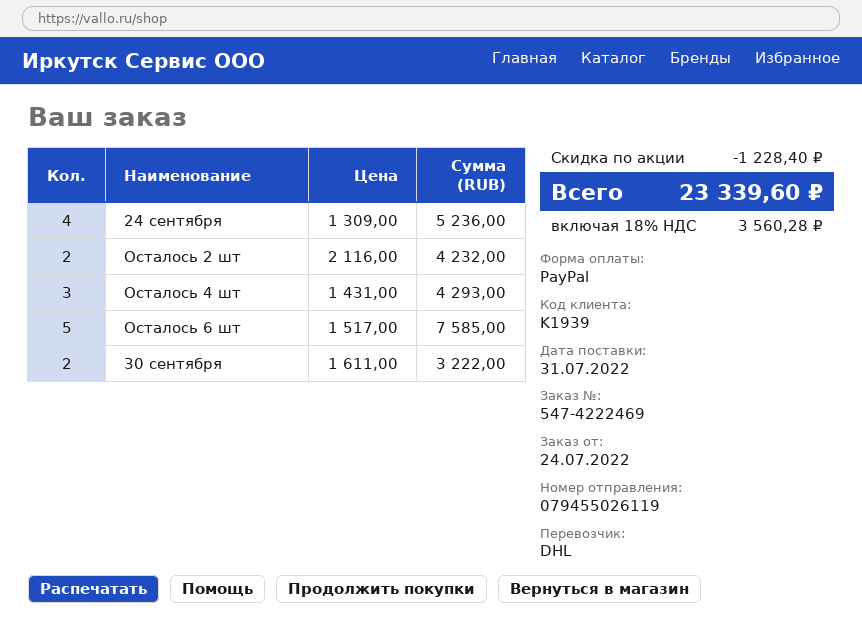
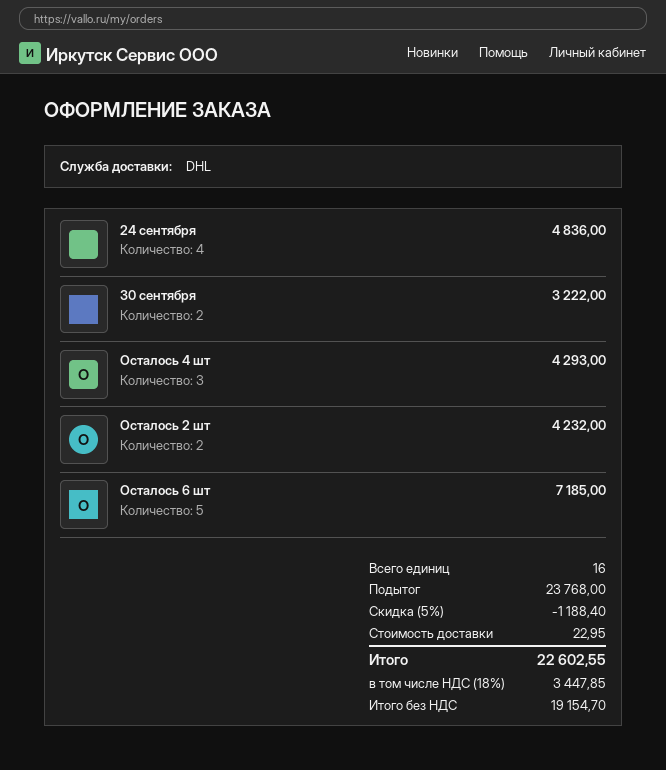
24 сентября: 4 for 5236.00 -> 4 for 4836.00
Осталось 6 шт: 5 for 7585.00 -> 5 for 7185.00
discount: 1228.40 -> 1188.40
shipping: none -> 22.95
tax: 18% = 3560.28 -> 18% = 3447.85
total: 23339.60 -> 22602.55

